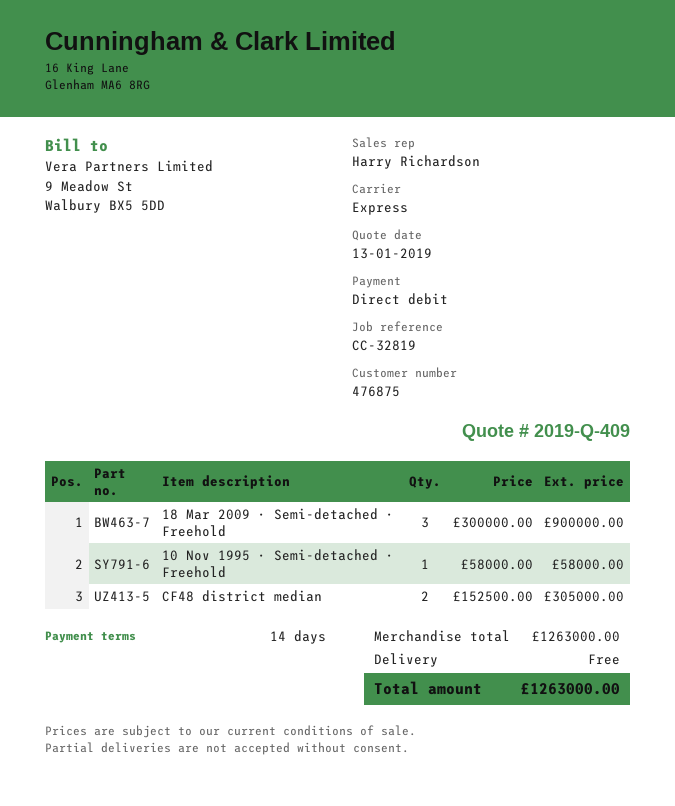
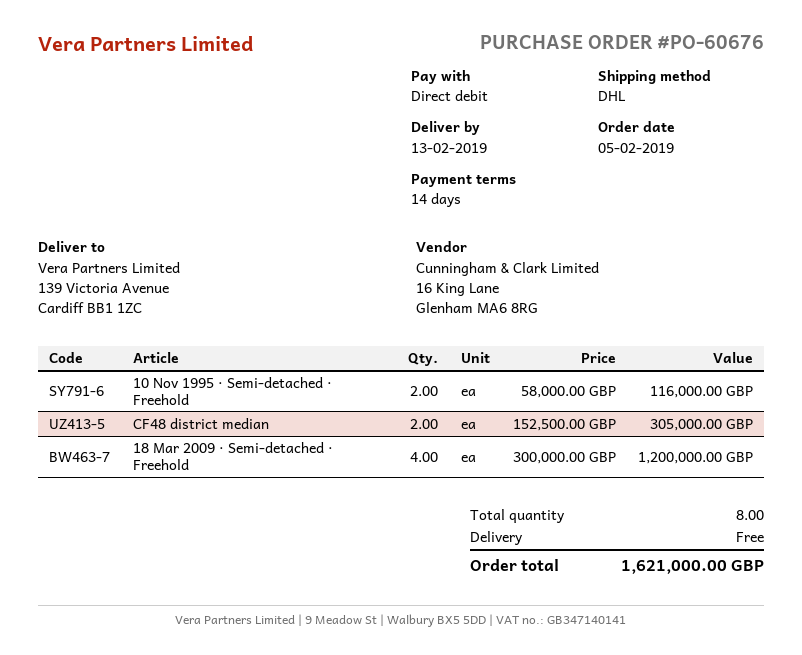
shipping method: express -> DHL
18 Mar 2009 · Semi-detached · Freehold: 3 x 300000.00 = 900000.00 -> 4 x 300000.00 = 1200000.00
10 Nov 1995 · Semi-detached · Freehold: 1 x 58000.00 = 58000.00 -> 2 x 58000.00 = 116000.00
total: 1263000.00 -> 1621000.00

